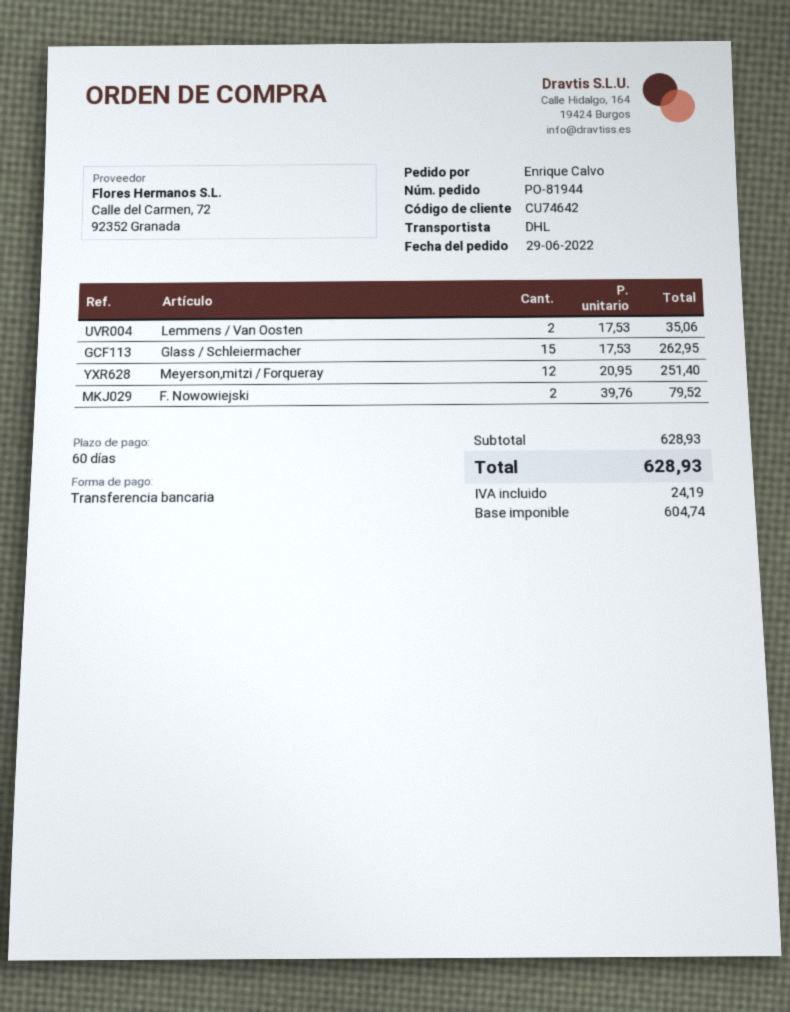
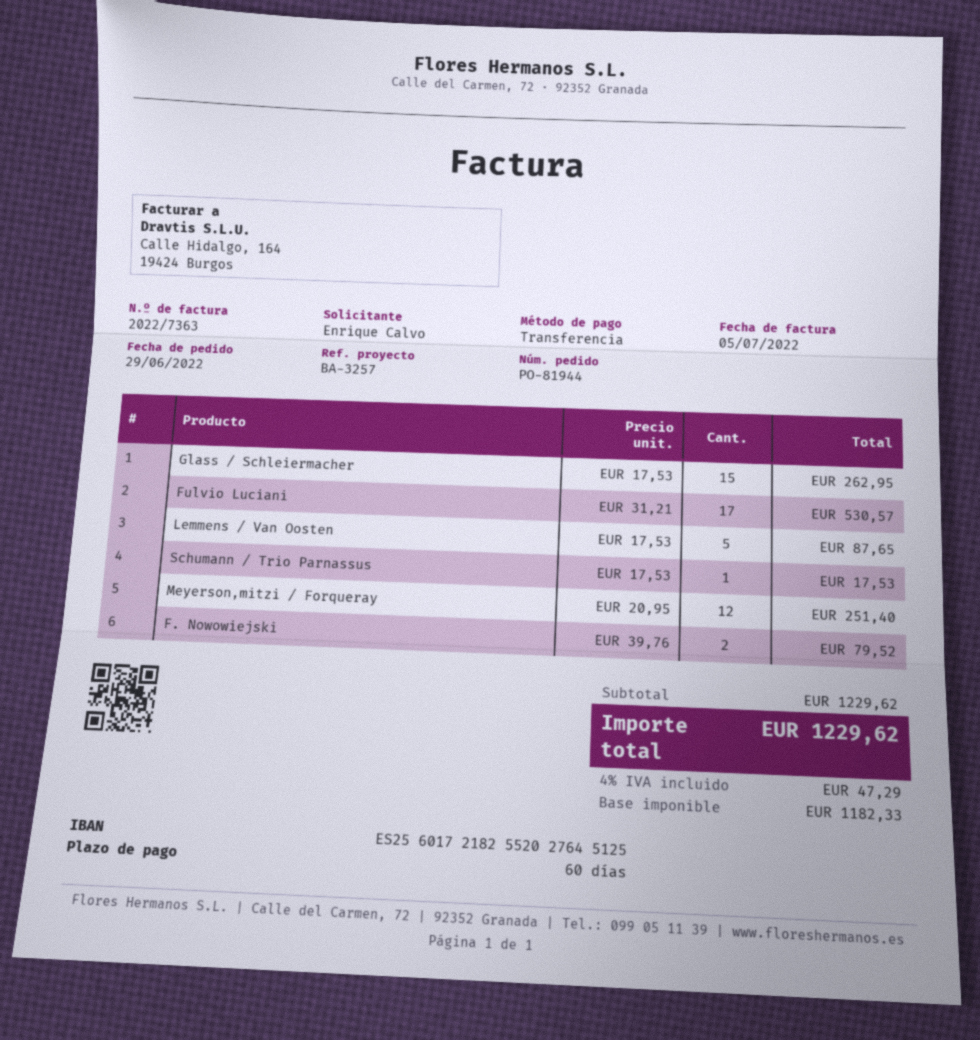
Lemmens / Van Oosten: 2 x 17.53 = 35.06 -> 5 x 17.53 = 87.65
Fulvio Luciani: none -> 17 x 31.21 = 530.57
Schumann / Trio Parnassus: none -> 1 x 17.53 = 17.53
subtotal: 628.93 -> 1229.62
net: 604.74 -> 1182.33
tax: 24.19 -> 47.29
total: 628.93 -> 1229.62

